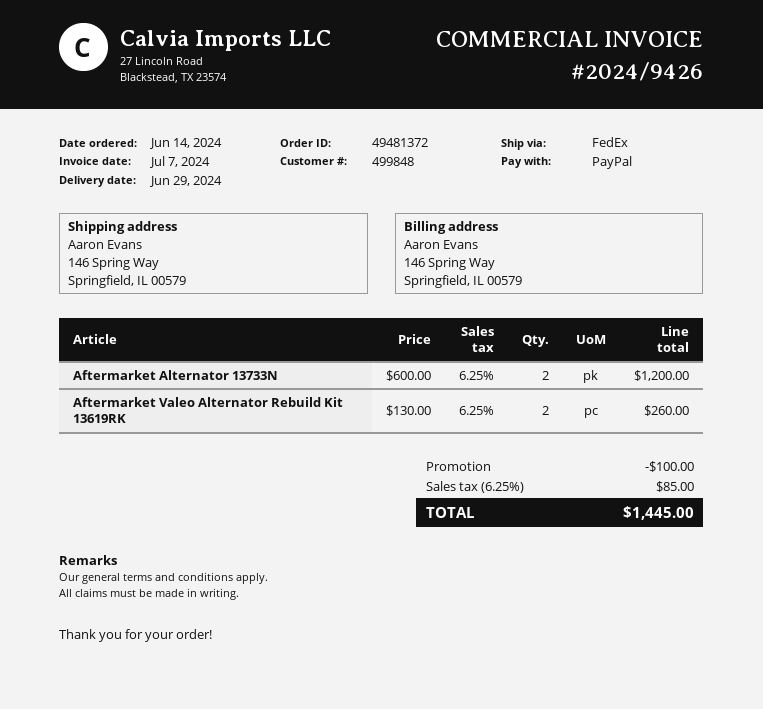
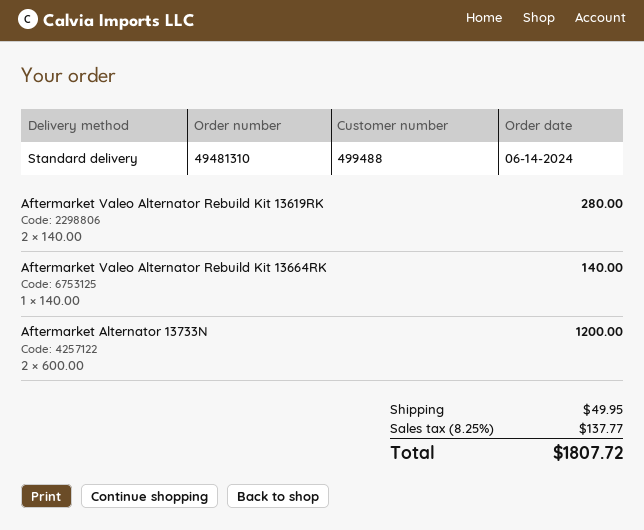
order number: 49481372 -> 49481310
customer number: 499848 -> 499488
shipping method: FedEx -> standard
Aftermarket Valeo Alternator Rebuild Kit 13619RK: 2 x 130.00 = 260.00 -> 2 x 140.00 = 280.00
Aftermarket Valeo Alternator Rebuild Kit 13664RK: none -> 1 x 140.00 = 140.00
discount: 100.00 -> none
shipping: none -> 49.95
tax: 6.25% = 85.00 -> 8.25% = 137.77
total: 1445.00 -> 1807.72

